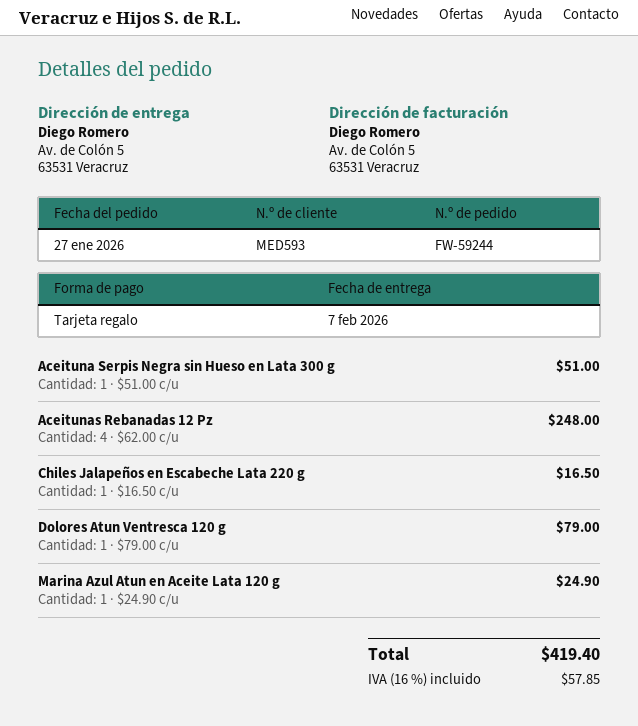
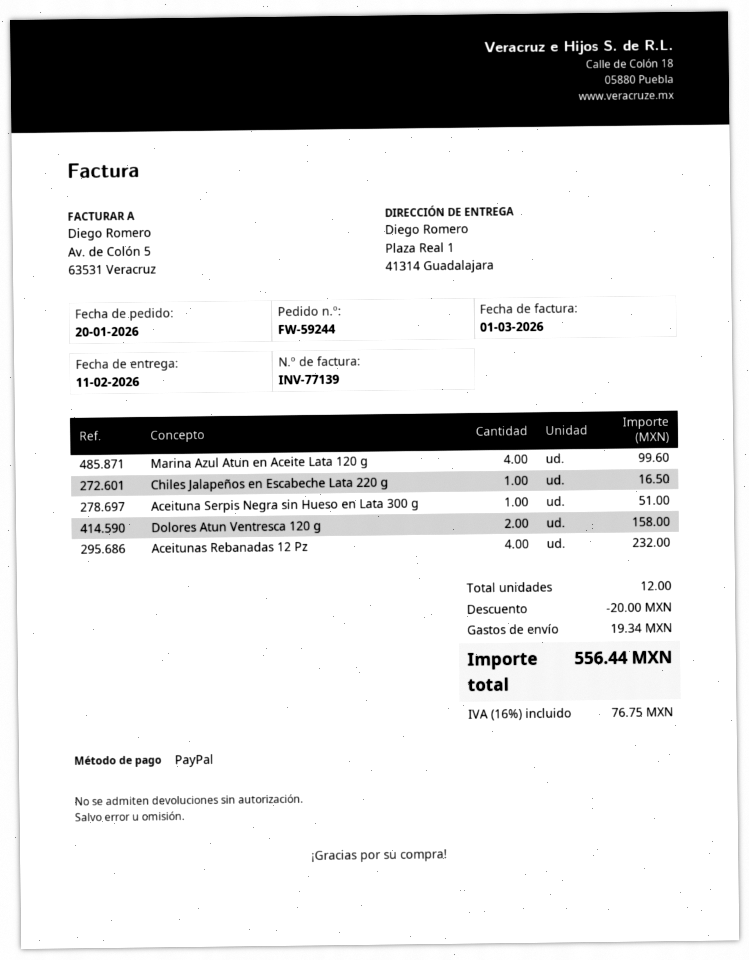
order date: 2026-01-27 -> 2026-01-20
delivery date: 2026-02-07 -> 2026-02-11
payment method: gift card -> PayPal
ship to: Av. de Colón 5, 63531 Veracruz -> Plaza Real 1, 41314 Guadalajara
Aceitunas Rebanadas 12 Pz: 4 for 248.00 -> 4 for 232.00
Dolores Atun Ventresca 120 g: 1 for 79.00 -> 2 for 158.00
Marina Azul Atun en Aceite Lata 120 g: 1 for 24.90 -> 4 for 99.60
discount: none -> 20.00
shipping: none -> 19.34
tax: 16% = 57.85 -> 16% = 76.75
total: 419.40 -> 556.44

